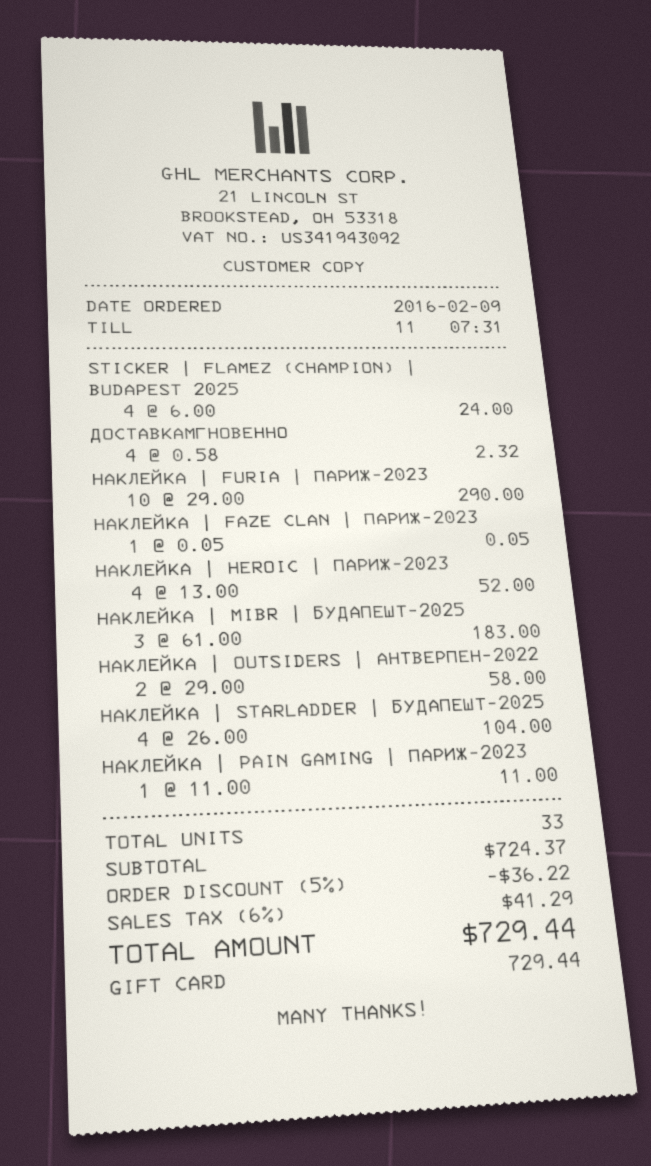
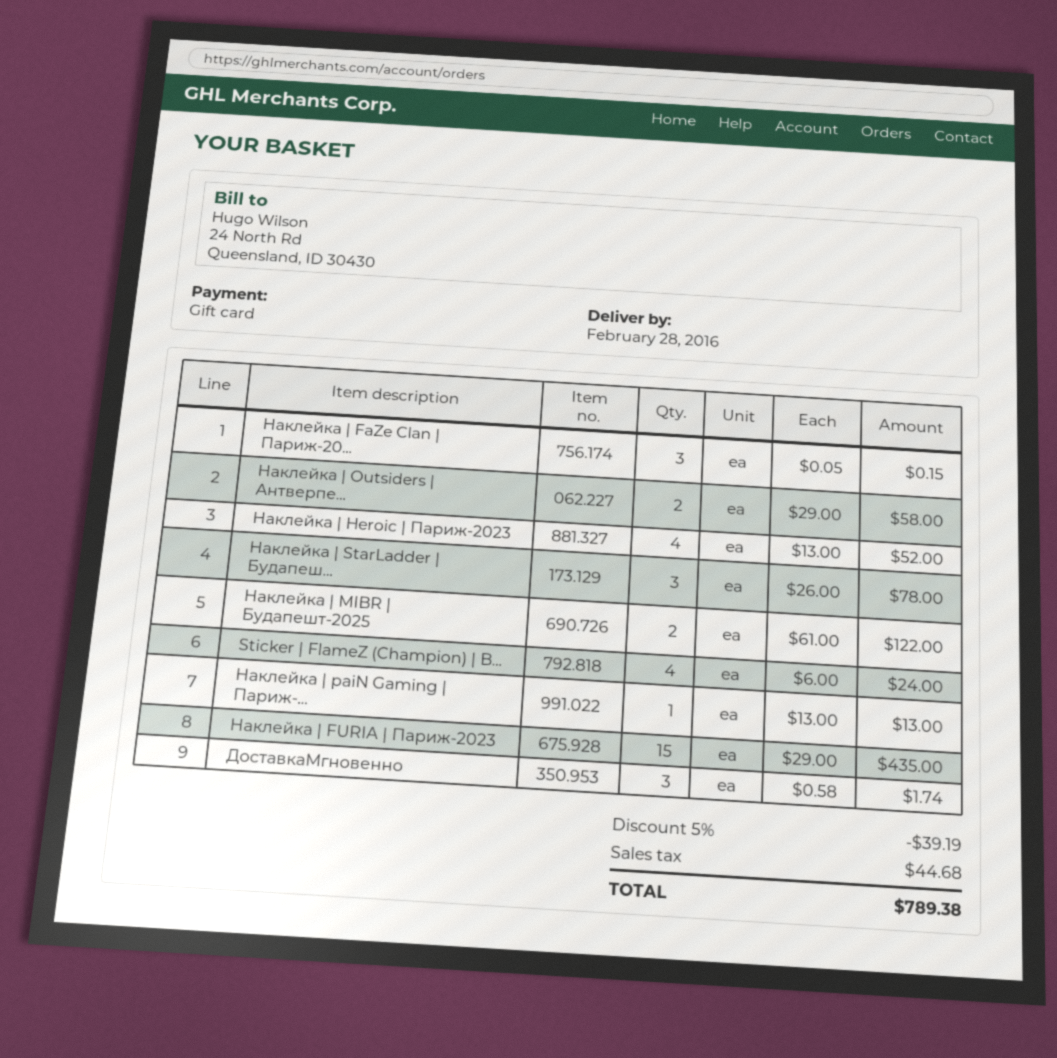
ДОСТАВКАМГНОВЕННО: 4 x 0.58 = 2.32 -> 3 x 0.58 = 1.74
НАКЛЕЙКА | FURIA | ПАРИЖ-2023: 10 x 29.00 = 290.00 -> 15 x 29.00 = 435.00
НАКЛЕЙКА | FAZE CLAN | ПАРИЖ-2023: 1 x 0.05 = 0.05 -> 3 x 0.05 = 0.15
НАКЛЕЙКА | MIBR | БУДАПЕШТ-2025: 3 x 61.00 = 183.00 -> 2 x 61.00 = 122.00
НАКЛЕЙКА | STARLADDER | БУДАПЕШТ-2025: 4 x 26.00 = 104.00 -> 3 x 26.00 = 78.00
НАКЛЕЙКА | PAIN GAMING | ПАРИЖ-2023: 1 x 11.00 = 11.00 -> 1 x 13.00 = 13.00
discount: 5% = 36.22 -> 5% = 39.19
tax: 41.29 -> 44.68
total: 729.44 -> 789.38

